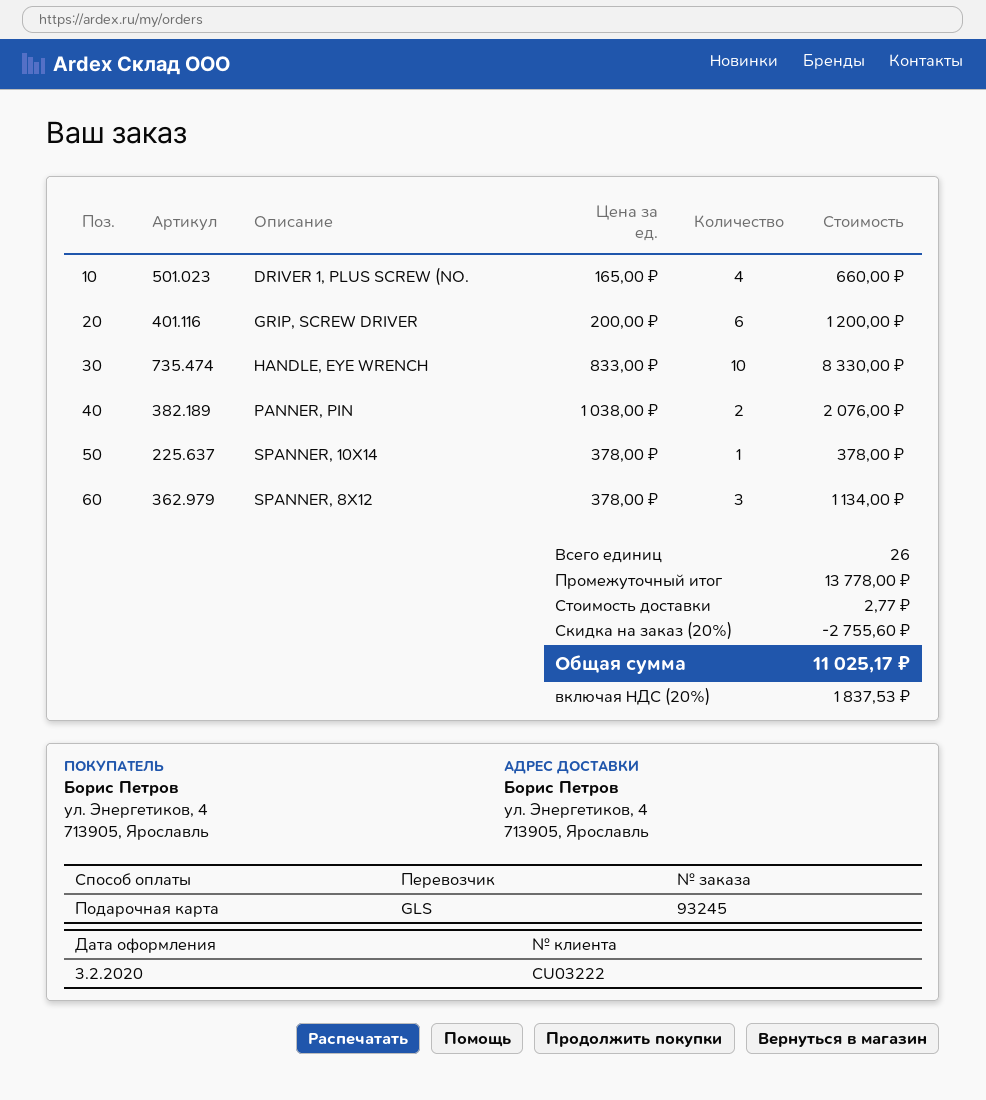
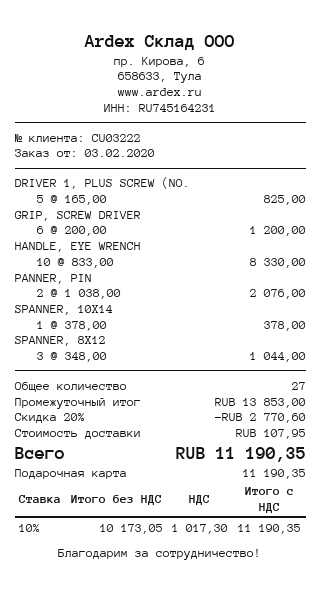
DRIVER 1, PLUS SCREW (NO.: 4 x 165.00 = 660.00 -> 5 x 165.00 = 825.00
SPANNER, 8X12: 3 x 378.00 = 1134.00 -> 3 x 348.00 = 1044.00
total quantity: 26 -> 27
subtotal: 13778.00 -> 13853.00
discount: 20% = 2755.60 -> 20% = 2770.60
shipping: 2.77 -> 107.95
tax: 20% = 1837.53 -> 10% = 1017.30
total: 11025.17 -> 11190.35

